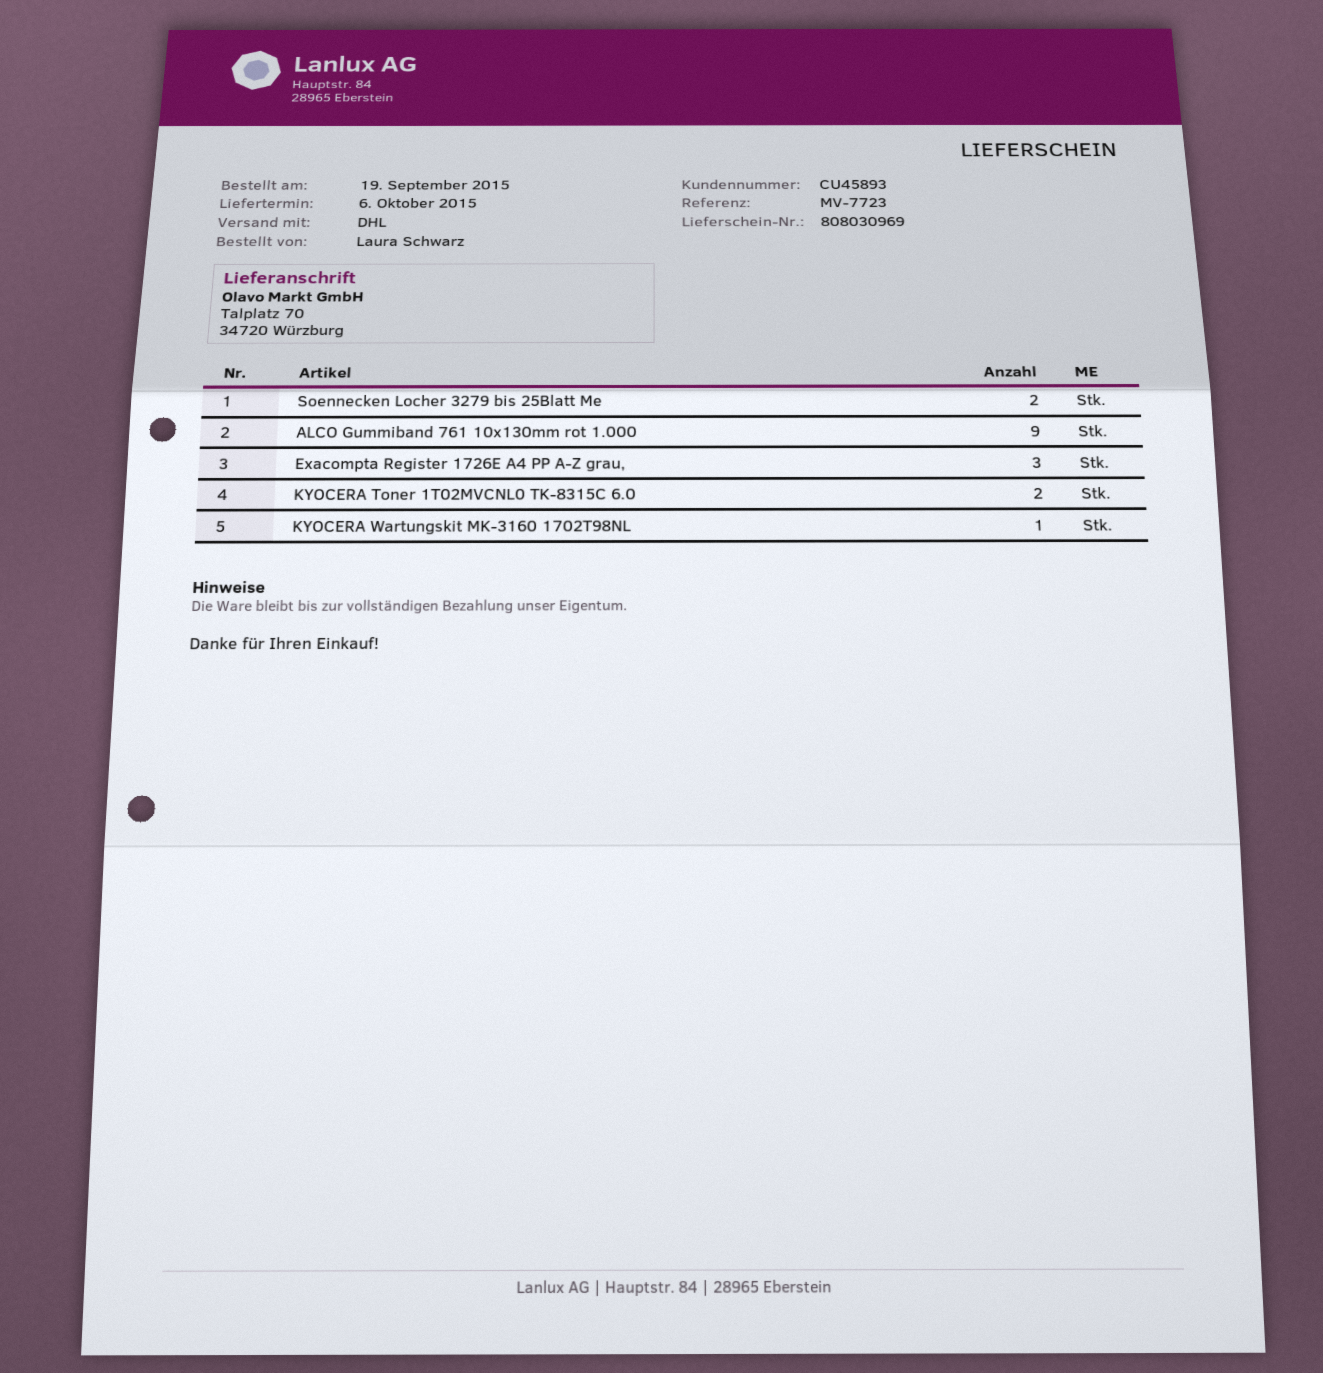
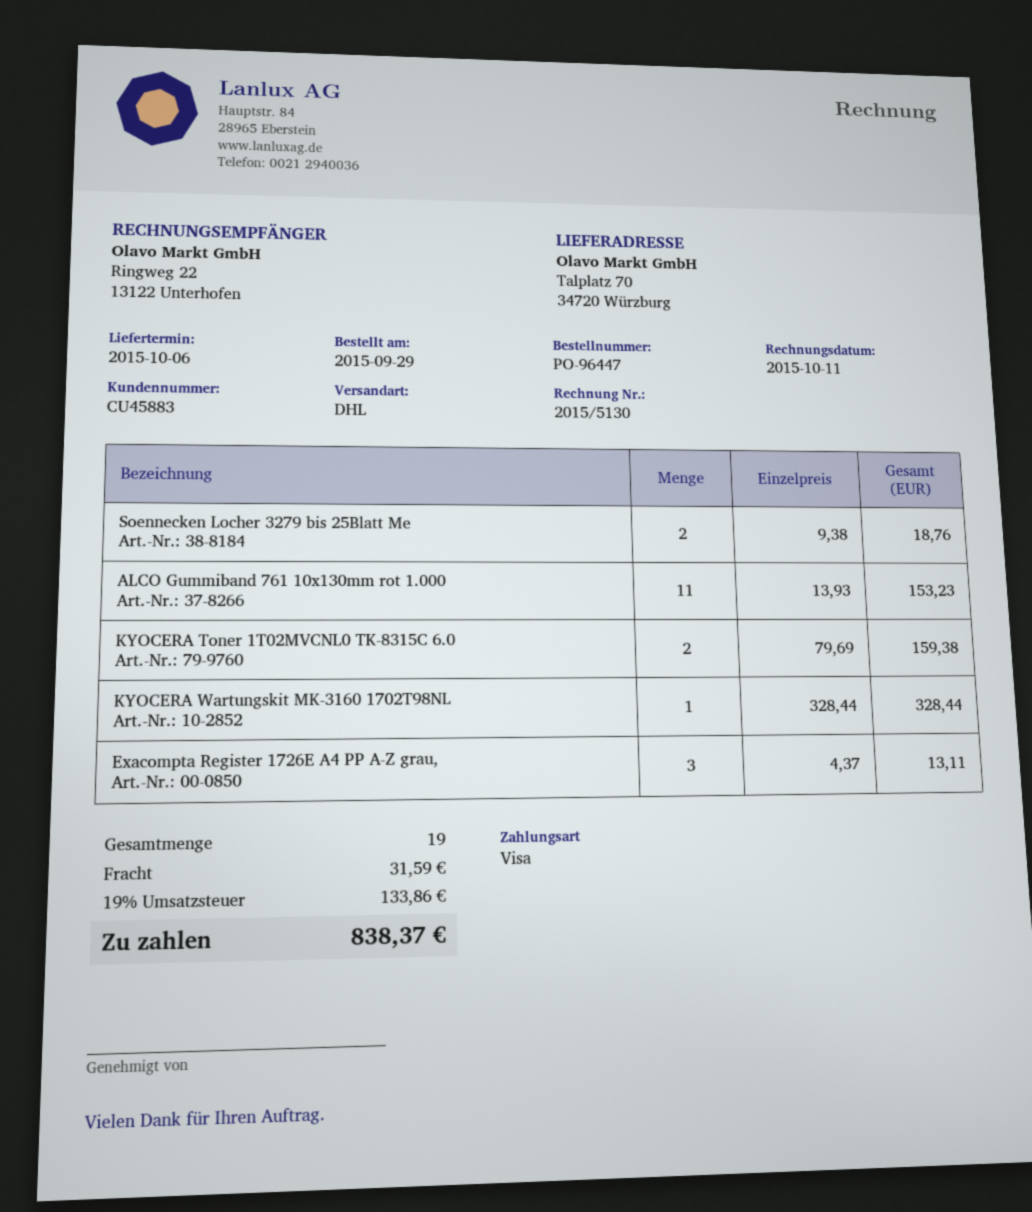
order date: 2015-09-19 -> 2015-09-29
customer number: CU45893 -> CU45883
ALCO Gummiband 761 10x130mm rot 1.000: 9 -> 11

